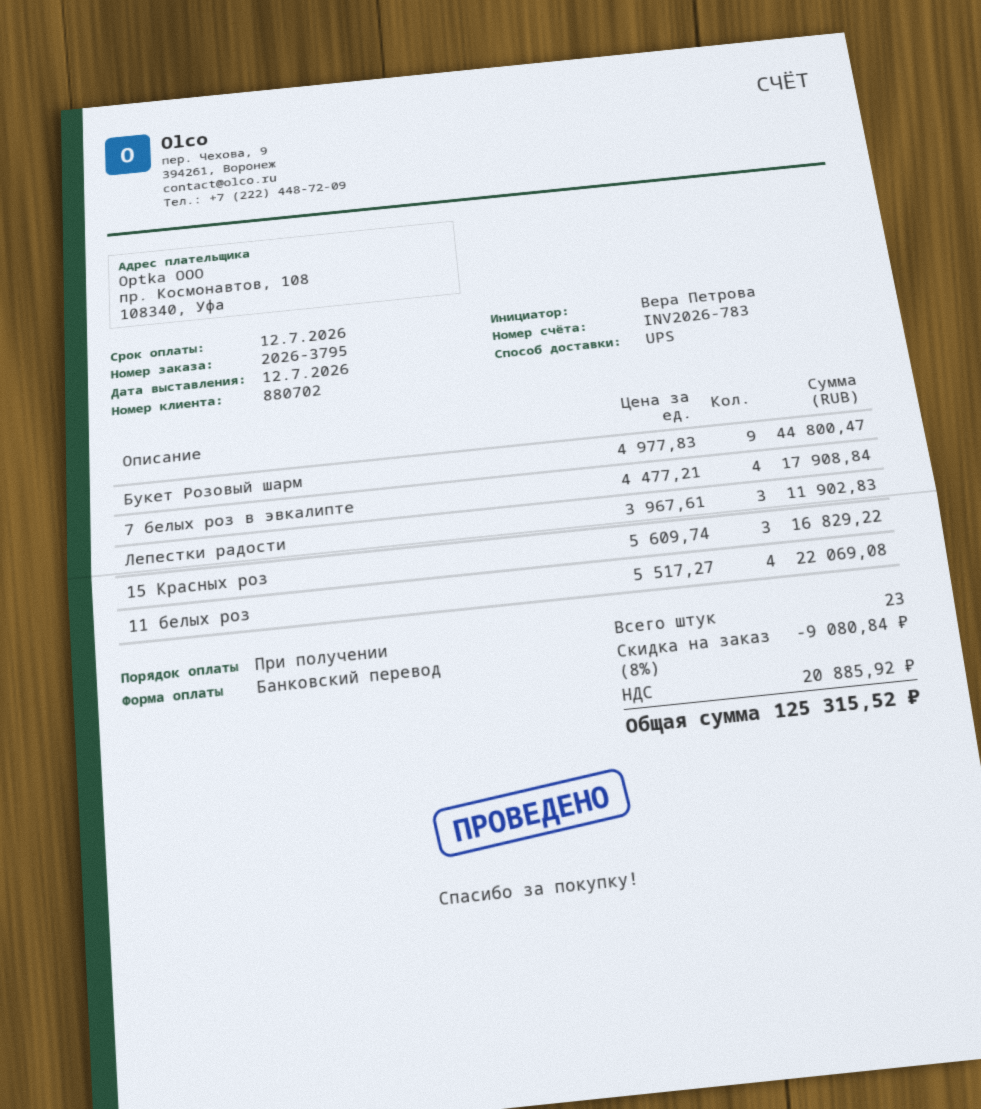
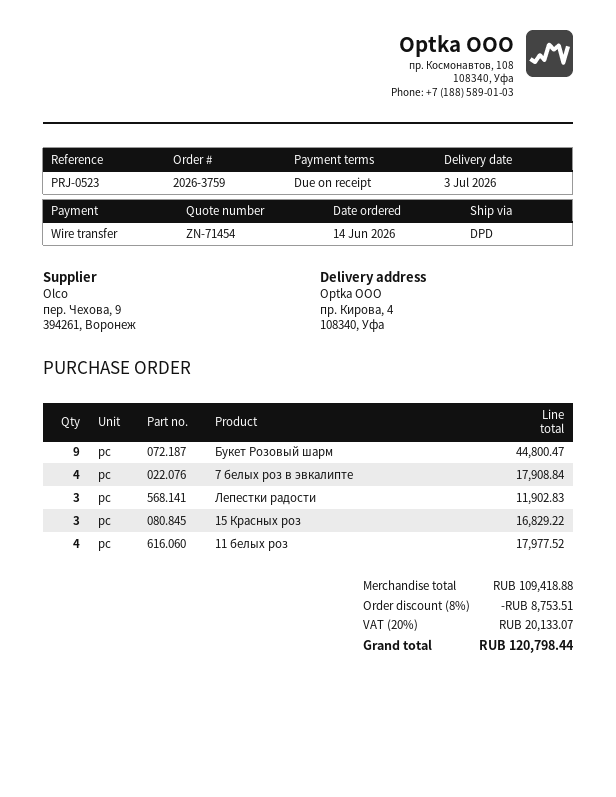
order number: 2026-3795 -> 2026-3759
shipping method: UPS -> DPD
11 белых роз: 4 for 22069.08 -> 4 for 17977.52
discount: 8% = 9080.84 -> 8% = 8753.51
tax: 20885.92 -> 20133.07
total: 125315.52 -> 120798.44

